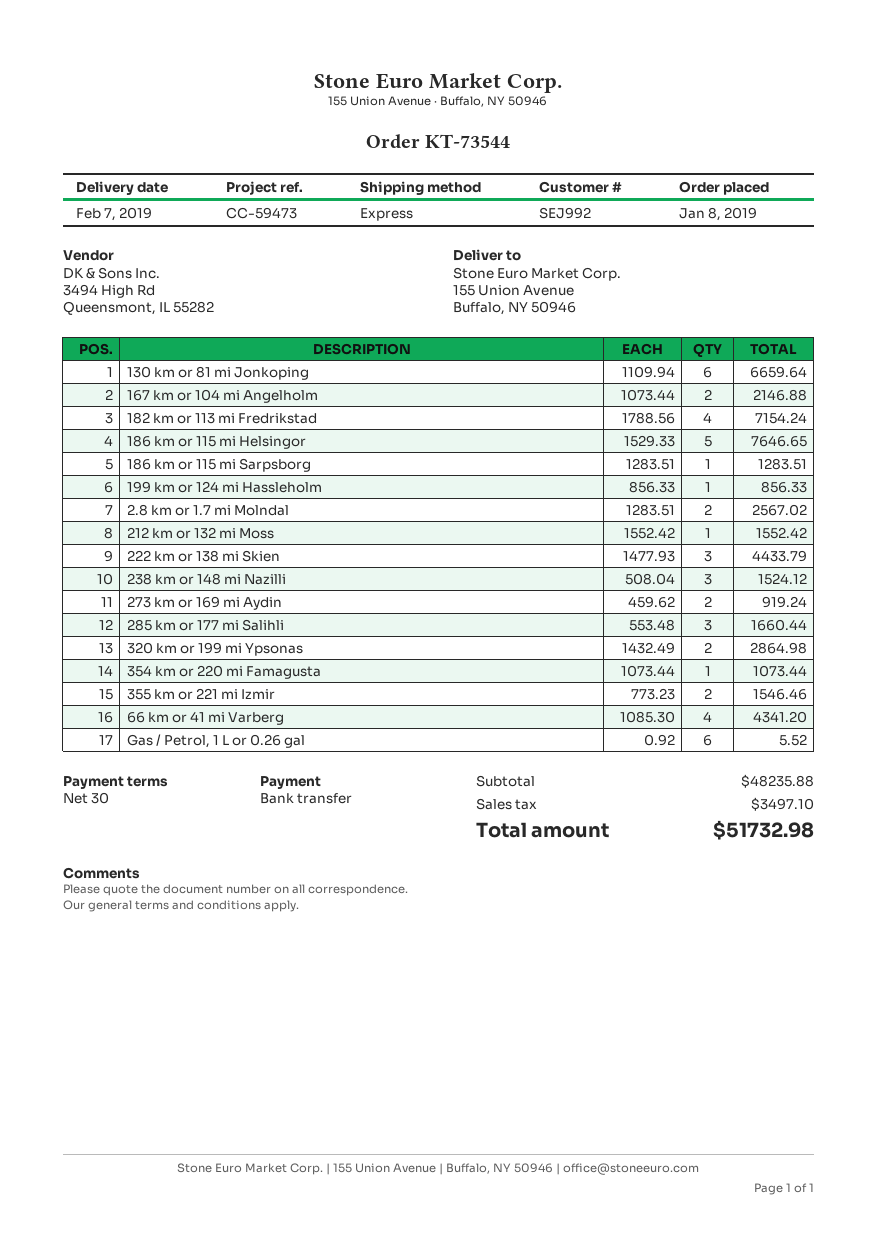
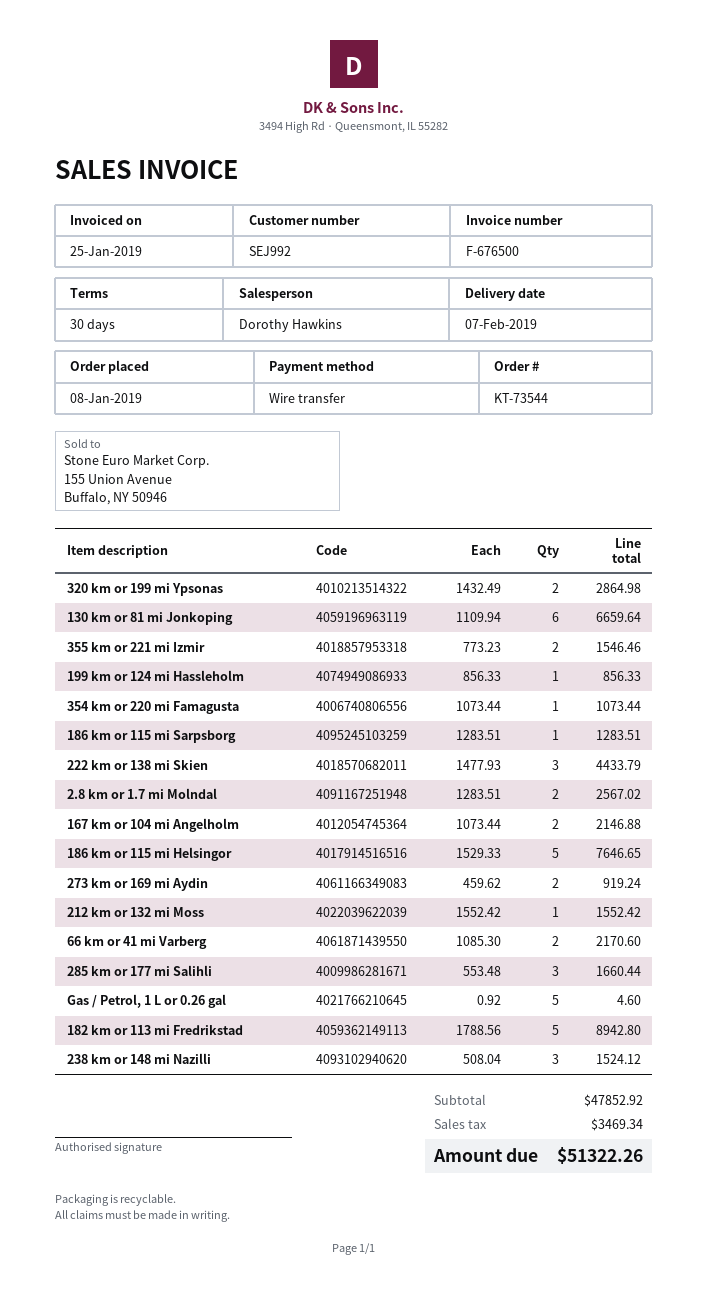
182 km or 113 mi Fredrikstad: 4 x 1788.56 = 7154.24 -> 5 x 1788.56 = 8942.80
66 km or 41 mi Varberg: 4 x 1085.30 = 4341.20 -> 2 x 1085.30 = 2170.60
Gas / Petrol, 1 L or 0.26 gal: 6 x 0.92 = 5.52 -> 5 x 0.92 = 4.60
subtotal: 48235.88 -> 47852.92
tax: 3497.10 -> 3469.34
total: 51732.98 -> 51322.26

